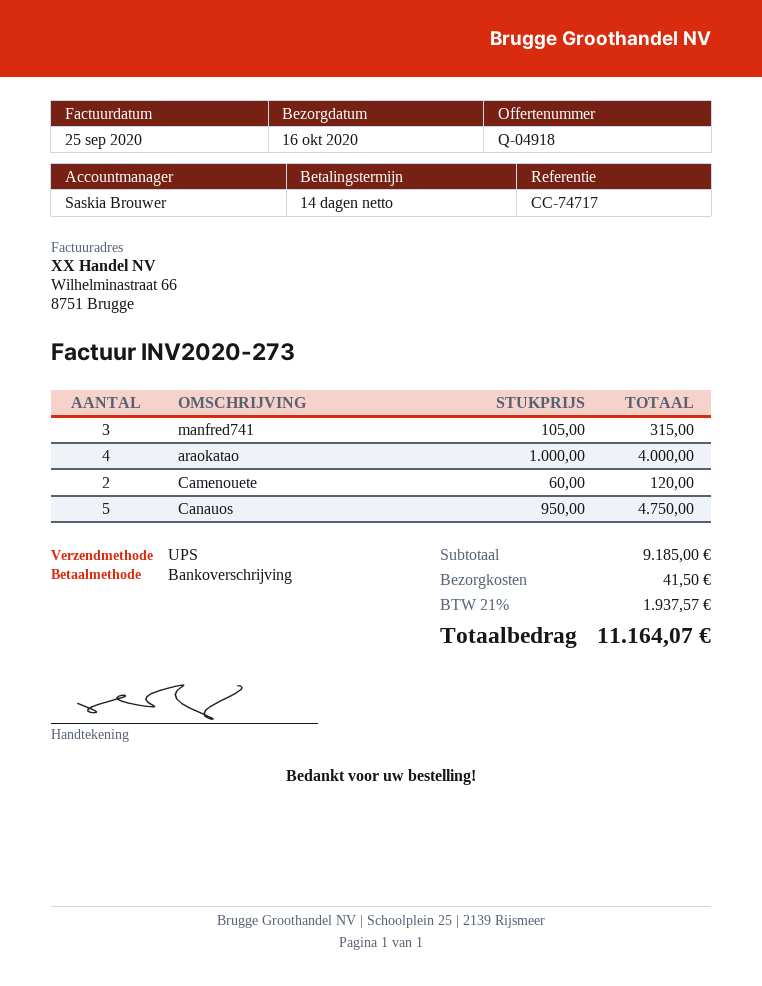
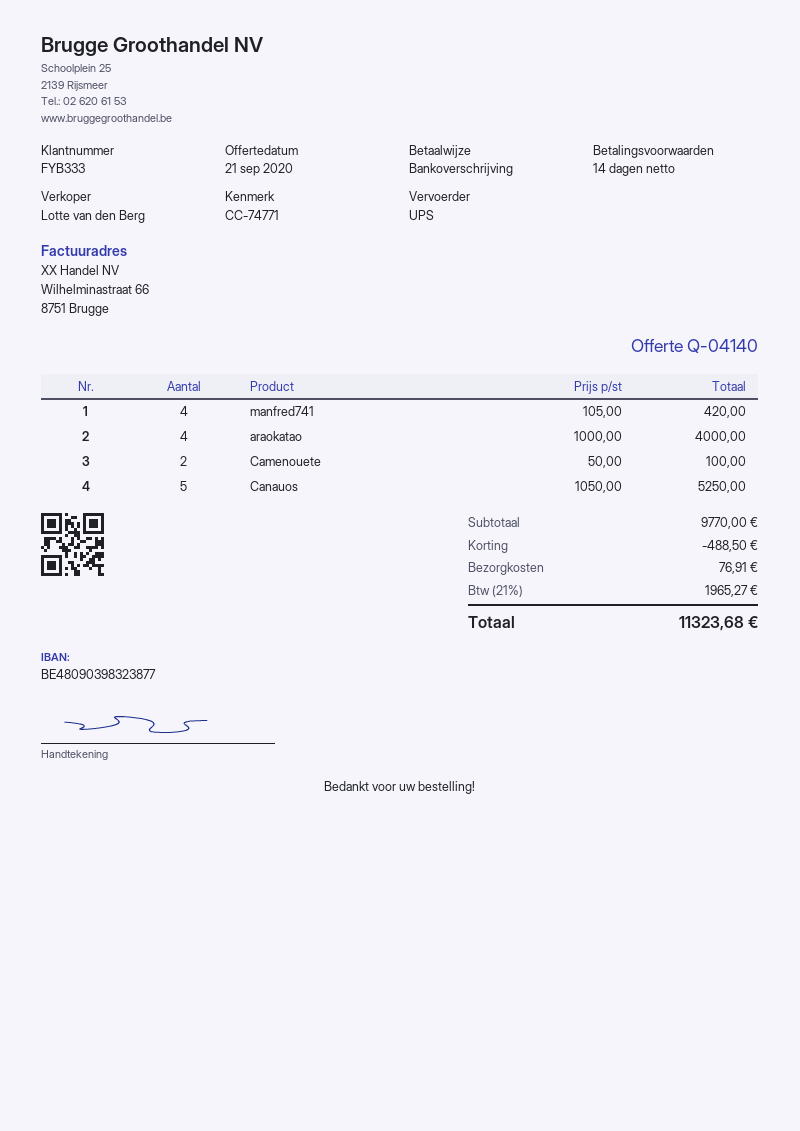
quote number: Q-04918 -> Q-04140
reference: CC-74717 -> CC-74771
sales rep: Saskia Brouwer -> Lotte van den Berg
manfred741: 3 x 105.00 = 315.00 -> 4 x 105.00 = 420.00
Camenouete: 2 x 60.00 = 120.00 -> 2 x 50.00 = 100.00
Canauos: 5 x 950.00 = 4750.00 -> 5 x 1050.00 = 5250.00
subtotal: 9185.00 -> 9770.00
discount: none -> 488.50
shipping: 41.50 -> 76.91
tax: 21% = 1937.57 -> 21% = 1965.27
total: 11164.07 -> 11323.68

